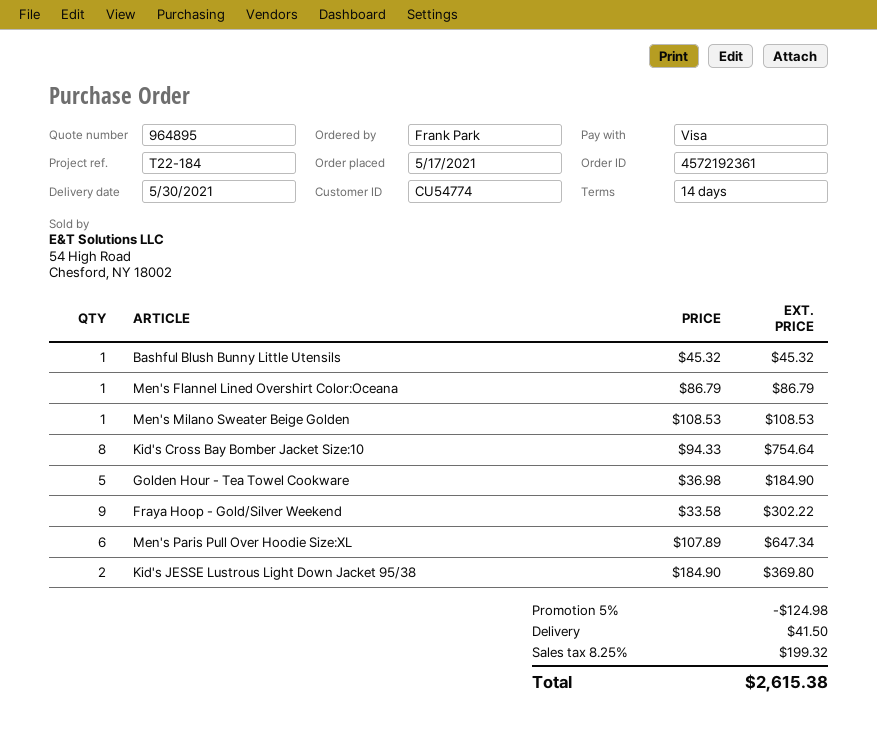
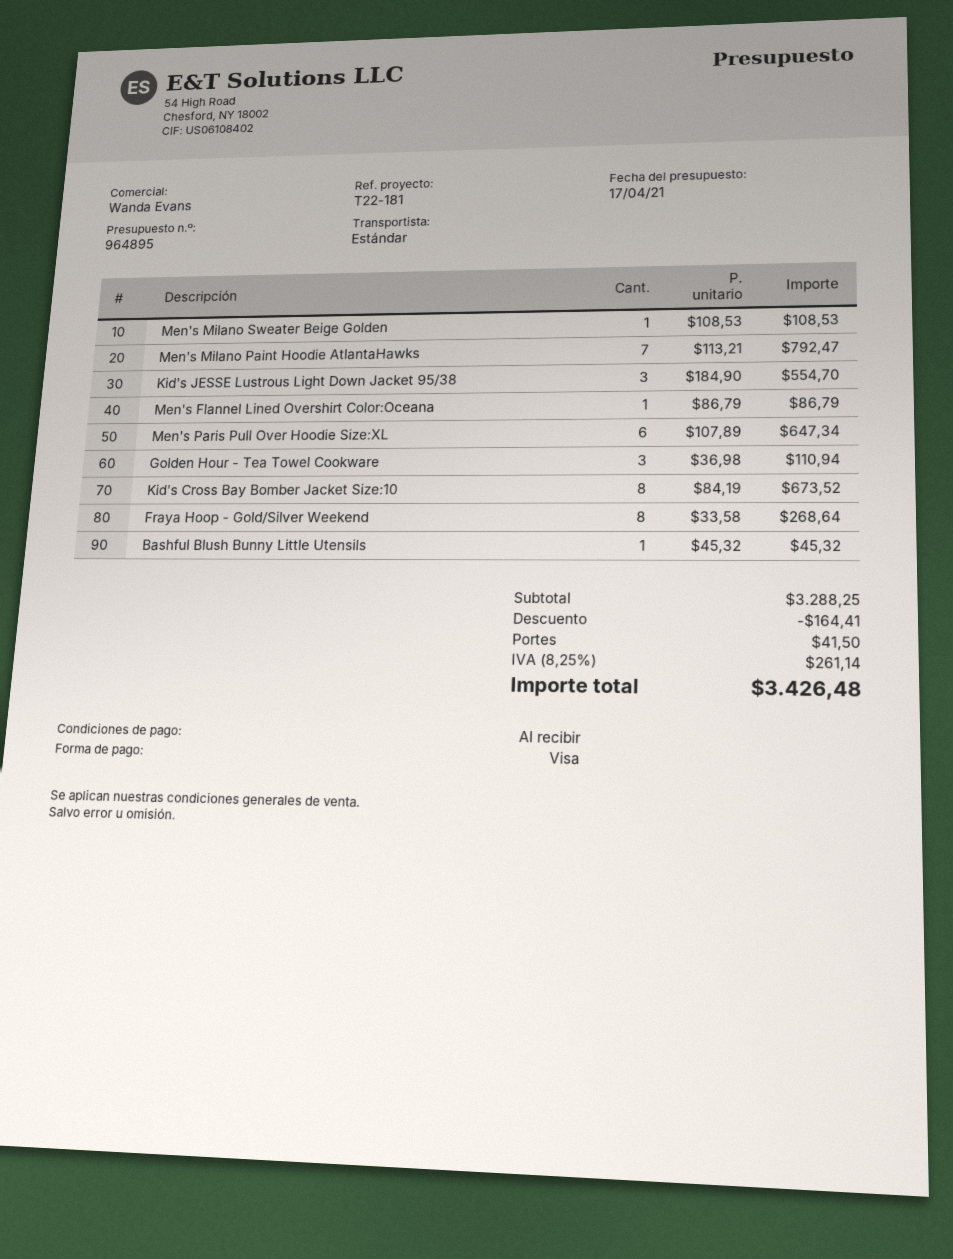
payment terms: 14 days -> on receipt
reference: T22-184 -> T22-181
Kid's Cross Bay Bomber Jacket Size:10: 8 x 94.33 = 754.64 -> 8 x 84.19 = 673.52
Golden Hour - Tea Towel Cookware: 5 x 36.98 = 184.90 -> 3 x 36.98 = 110.94
Fraya Hoop - Gold/Silver Weekend: 9 x 33.58 = 302.22 -> 8 x 33.58 = 268.64
Kid's JESSE Lustrous Light Down Jacket 95/38: 2 x 184.90 = 369.80 -> 3 x 184.90 = 554.70
Men's Milano Paint Hoodie AtlantaHawks: none -> 7 x 113.21 = 792.47
discount: 124.98 -> 164.41
tax: 8.25% = 199.32 -> 8.25% = 261.14
total: 2615.38 -> 3426.48

